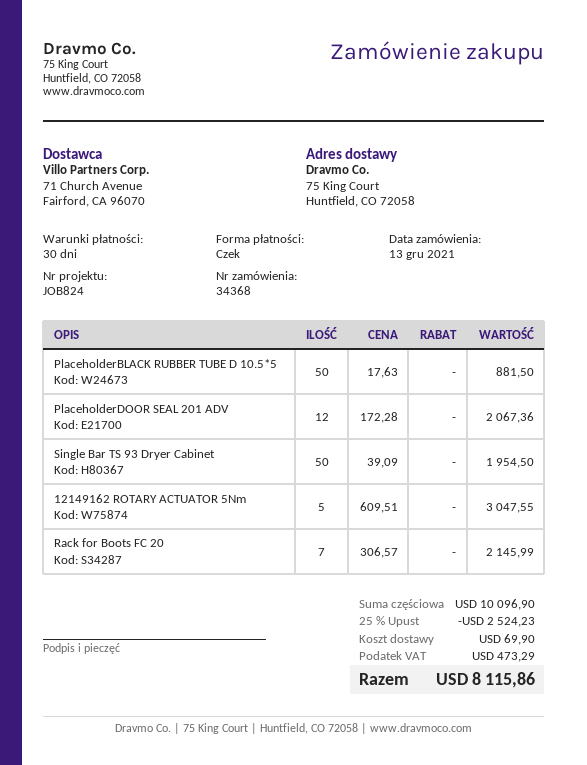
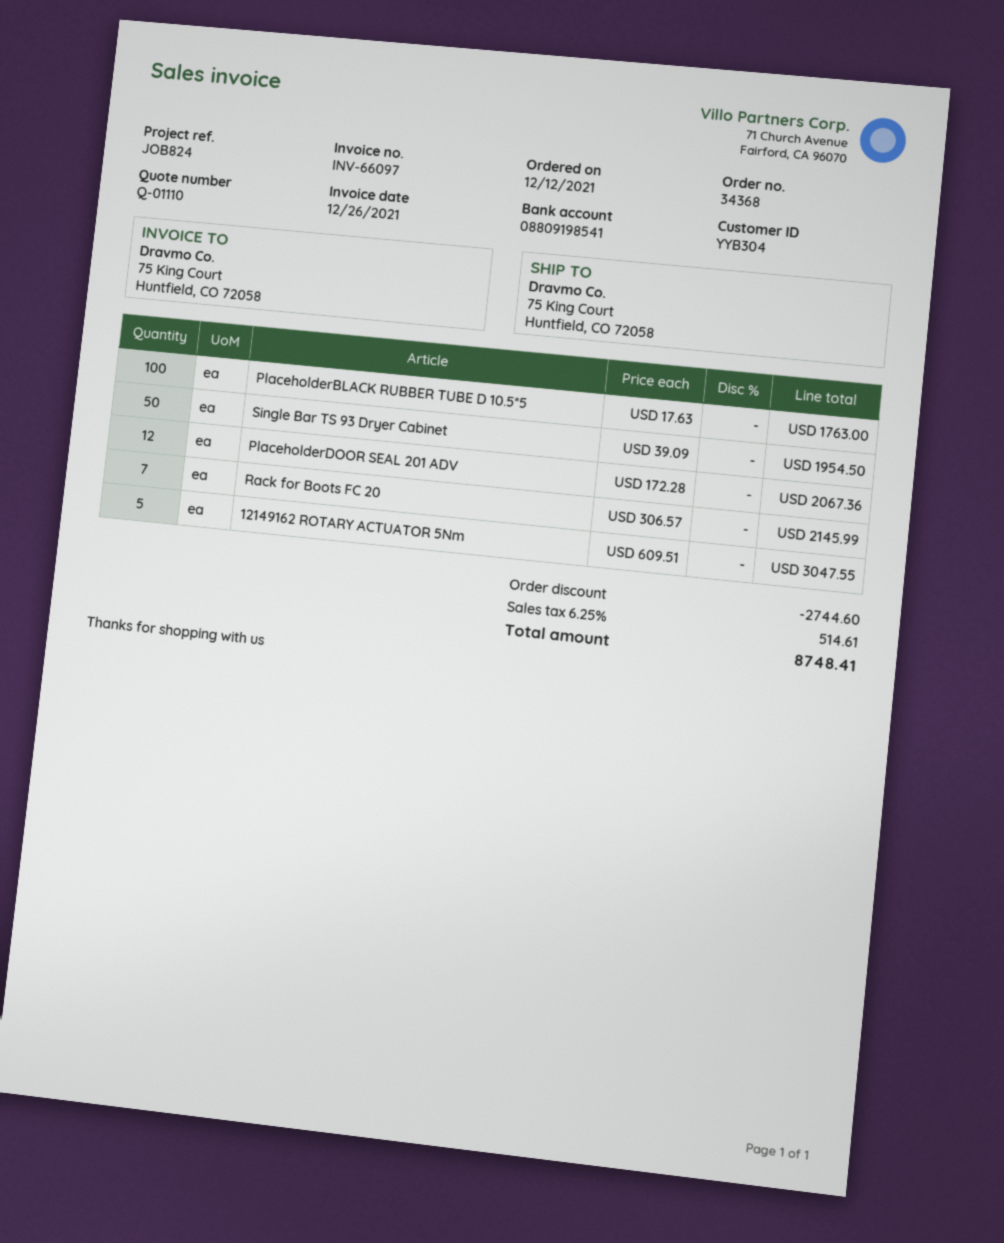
order date: 2021-12-13 -> 2021-12-12
PlaceholderBLACK RUBBER TUBE D 10.5*5: 50 x 17.63 = 881.50 -> 100 x 17.63 = 1763.00
discount: 2524.23 -> 2744.60
shipping: 69.90 -> none
tax: 473.29 -> 514.61
total: 8115.86 -> 8748.41

